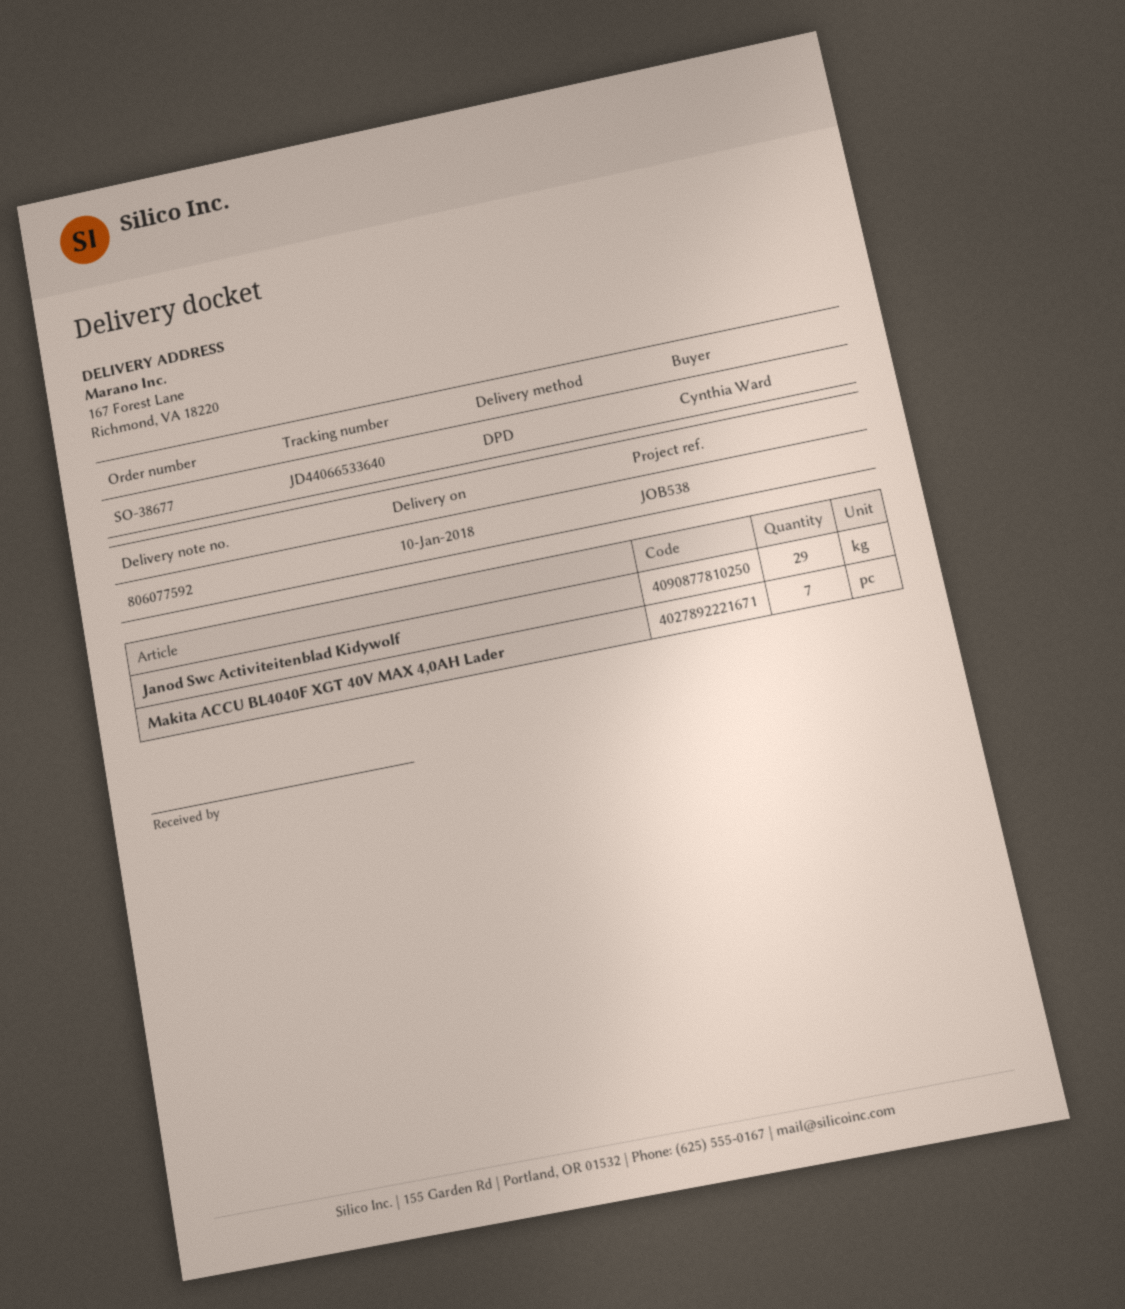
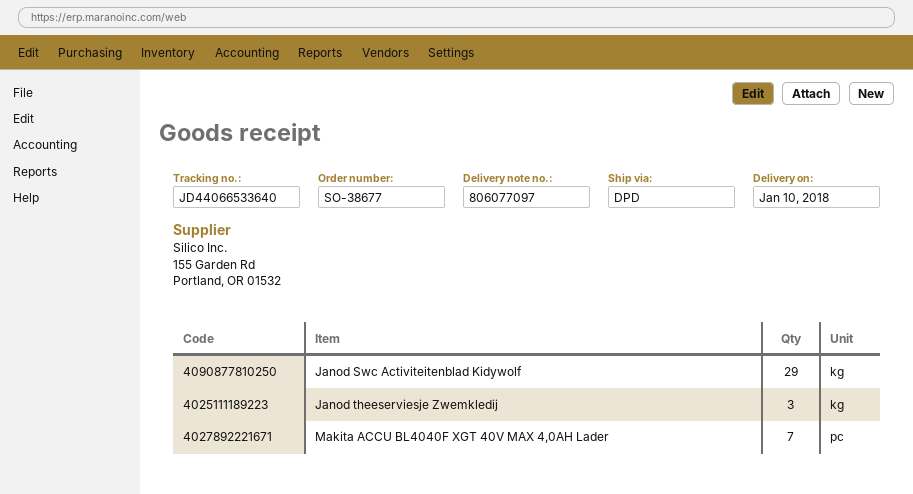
delivery note number: 806077592 -> 806077097
Janod theeserviesje Zwemkledij: none -> 3

